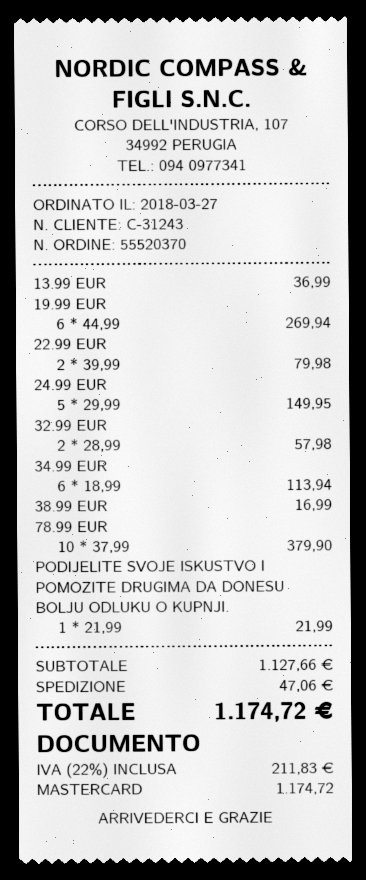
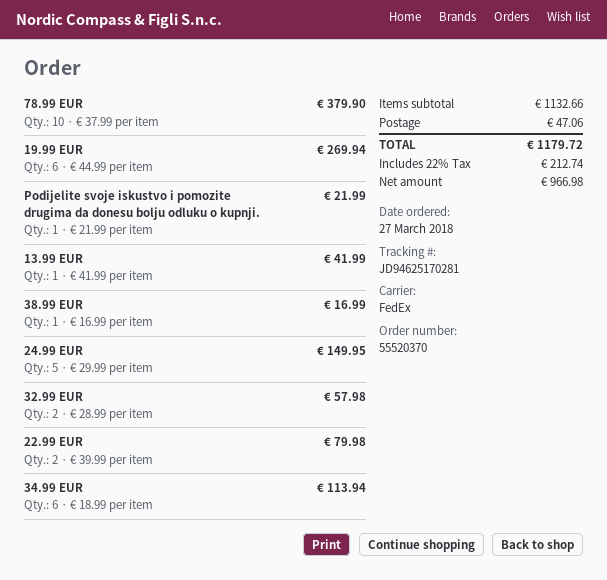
13.99 EUR: 1 x 36.99 = 36.99 -> 1 x 41.99 = 41.99
subtotal: 1127.66 -> 1132.66
tax: 22% = 211.83 -> 22% = 212.74
total: 1174.72 -> 1179.72

